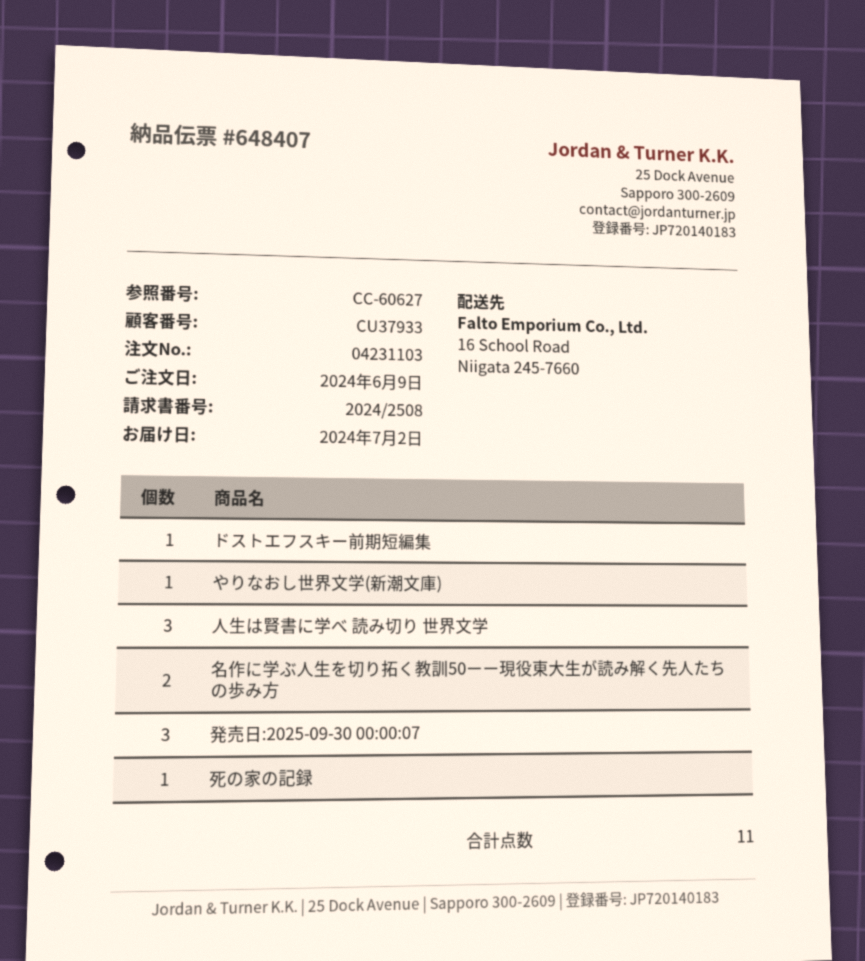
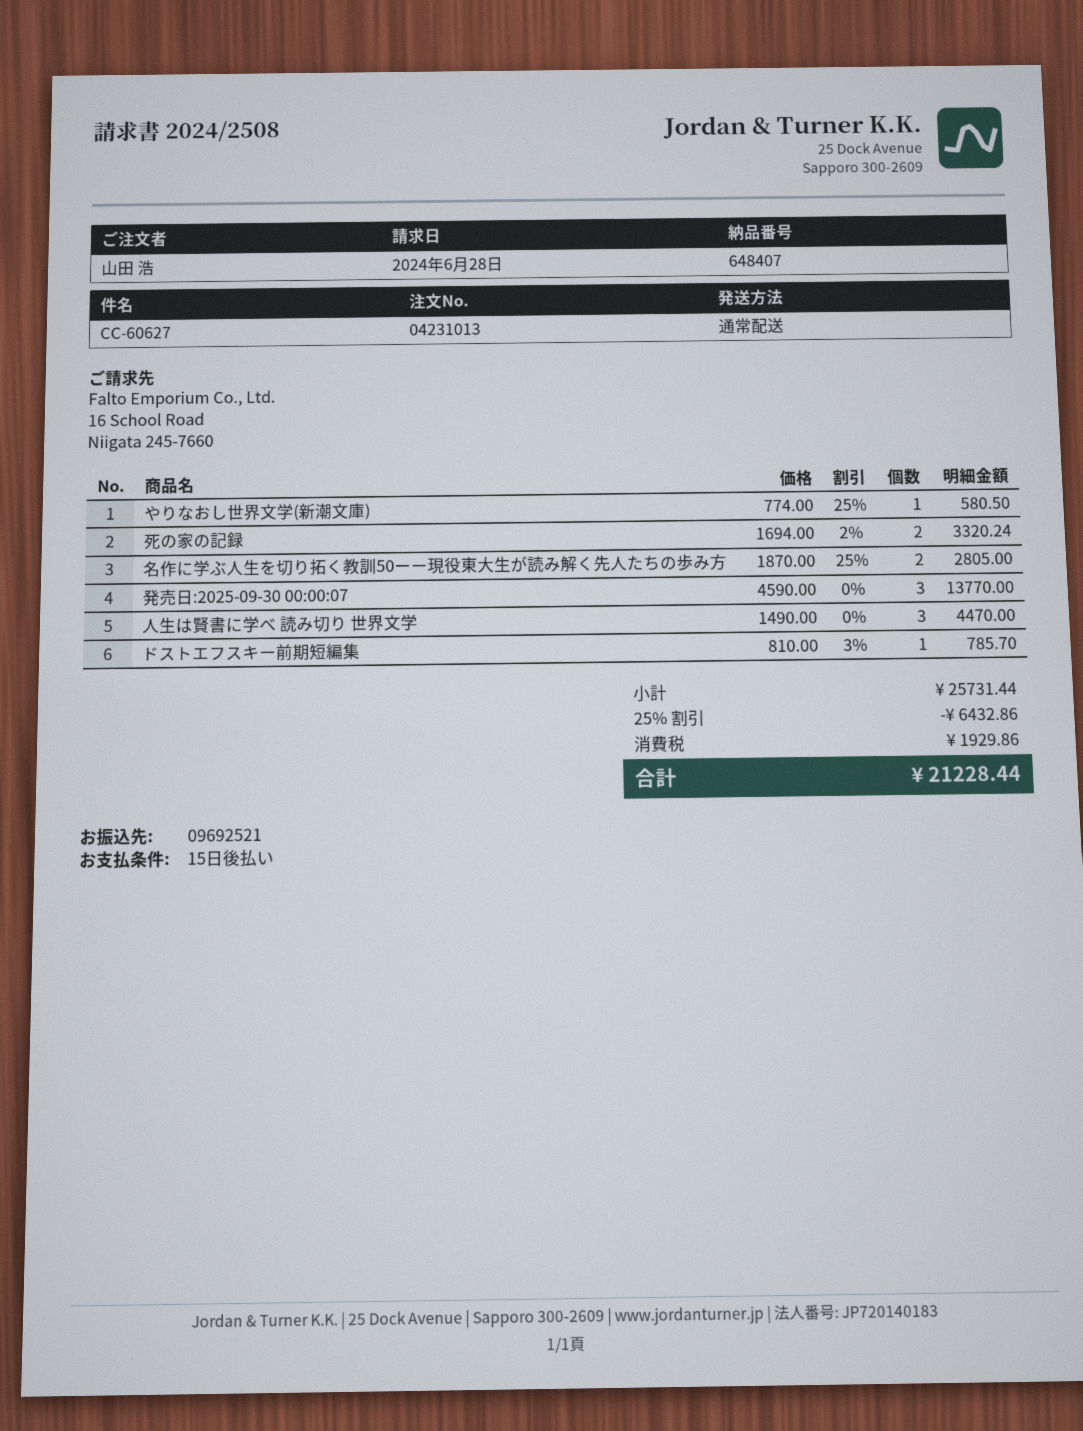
order number: 04231103 -> 04231013
死の家の記録: 1 -> 2

